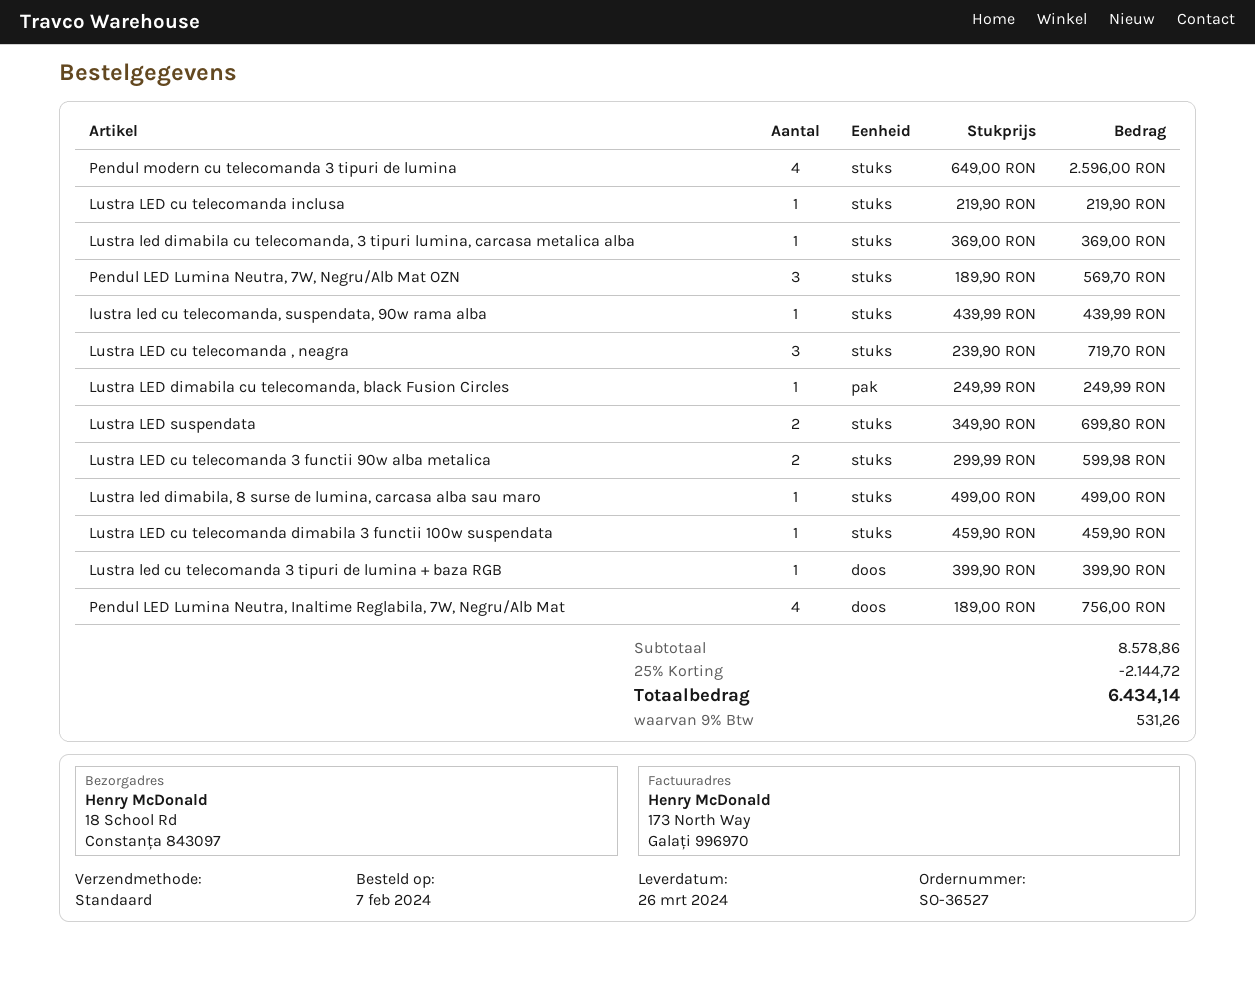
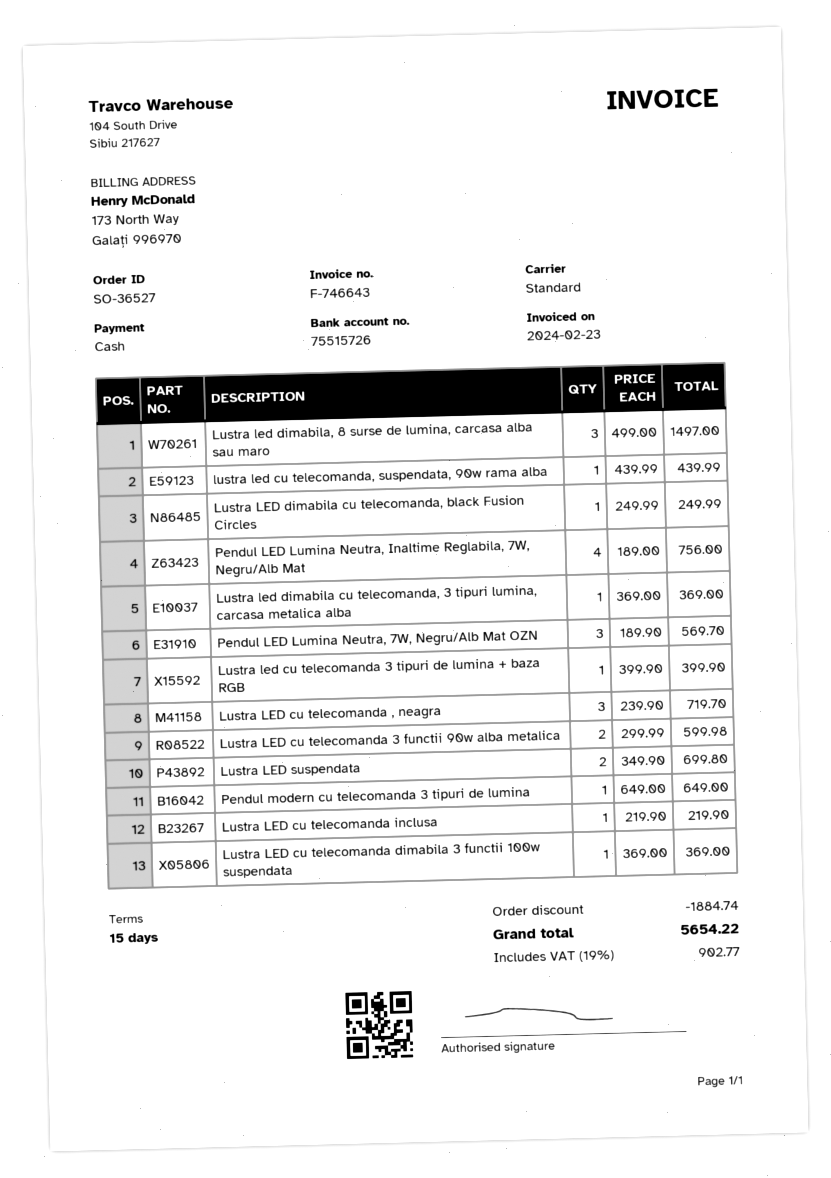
Pendul modern cu telecomanda 3 tipuri de lumina: 4 x 649.00 = 2596.00 -> 1 x 649.00 = 649.00
Lustra led dimabila, 8 surse de lumina, carcasa alba sau maro: 1 x 499.00 = 499.00 -> 3 x 499.00 = 1497.00
Lustra LED cu telecomanda dimabila 3 functii 100w suspendata: 1 x 459.90 = 459.90 -> 1 x 369.00 = 369.00
discount: 2144.72 -> 1884.74
tax: 9% = 531.26 -> 19% = 902.77
total: 6434.14 -> 5654.22

